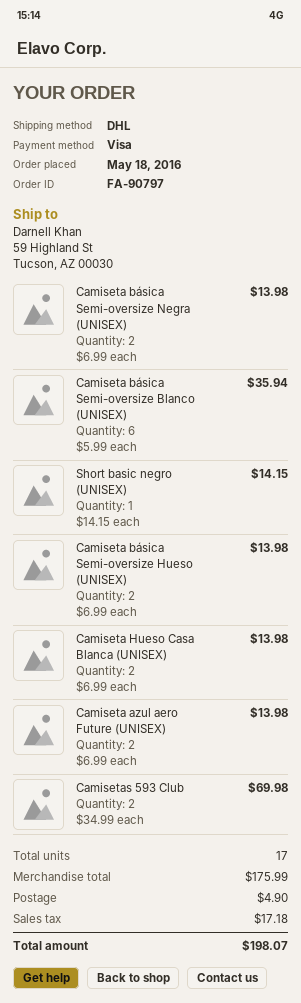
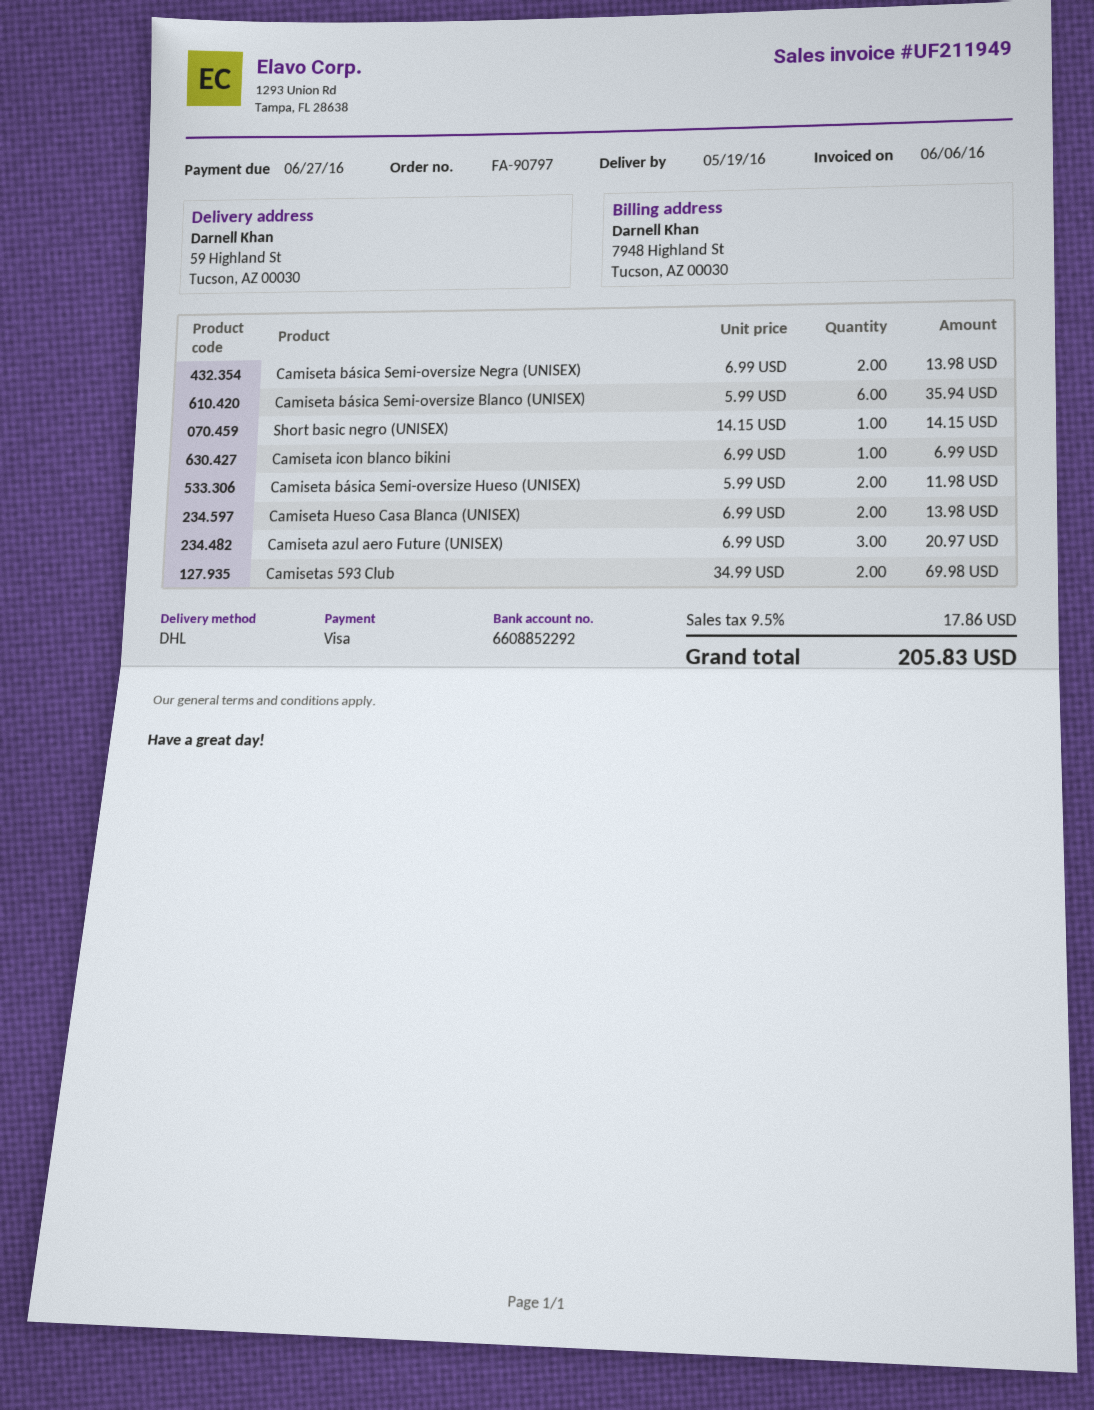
Camiseta básica Semi-oversize Hueso (UNISEX): 2 x 6.99 = 13.98 -> 2 x 5.99 = 11.98
Camiseta azul aero Future (UNISEX): 2 x 6.99 = 13.98 -> 3 x 6.99 = 20.97
Camiseta icon blanco bikini: none -> 1 x 6.99 = 6.99
shipping: 4.90 -> none
tax: 17.18 -> 17.86
total: 198.07 -> 205.83

